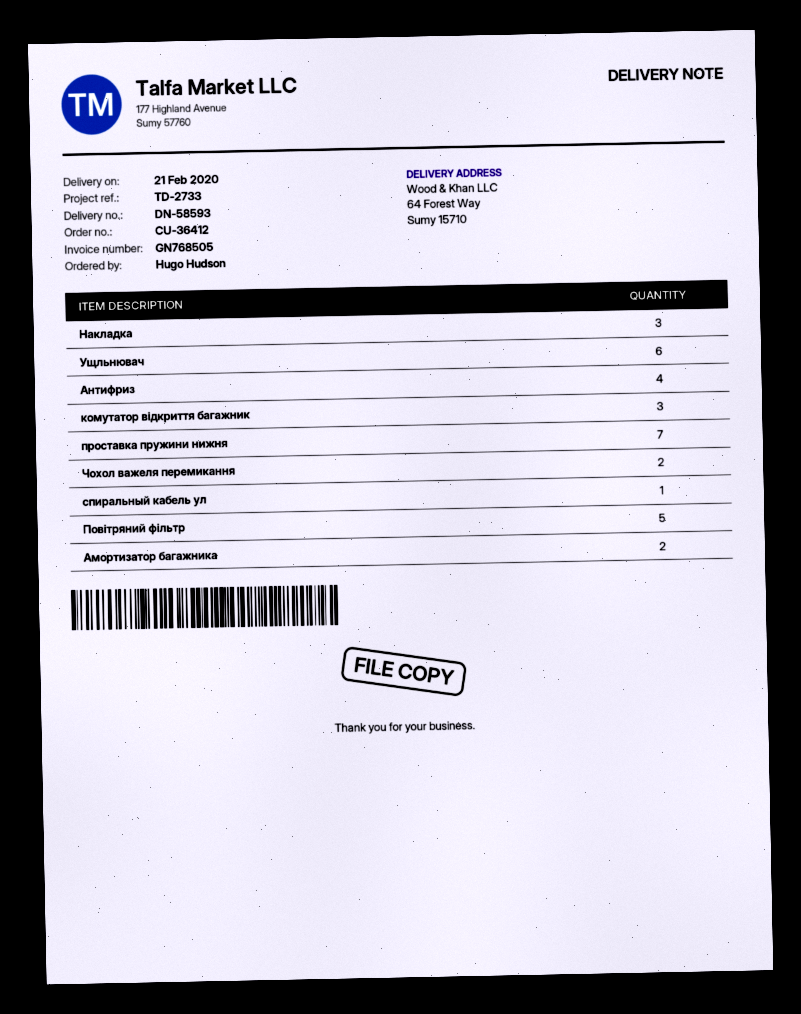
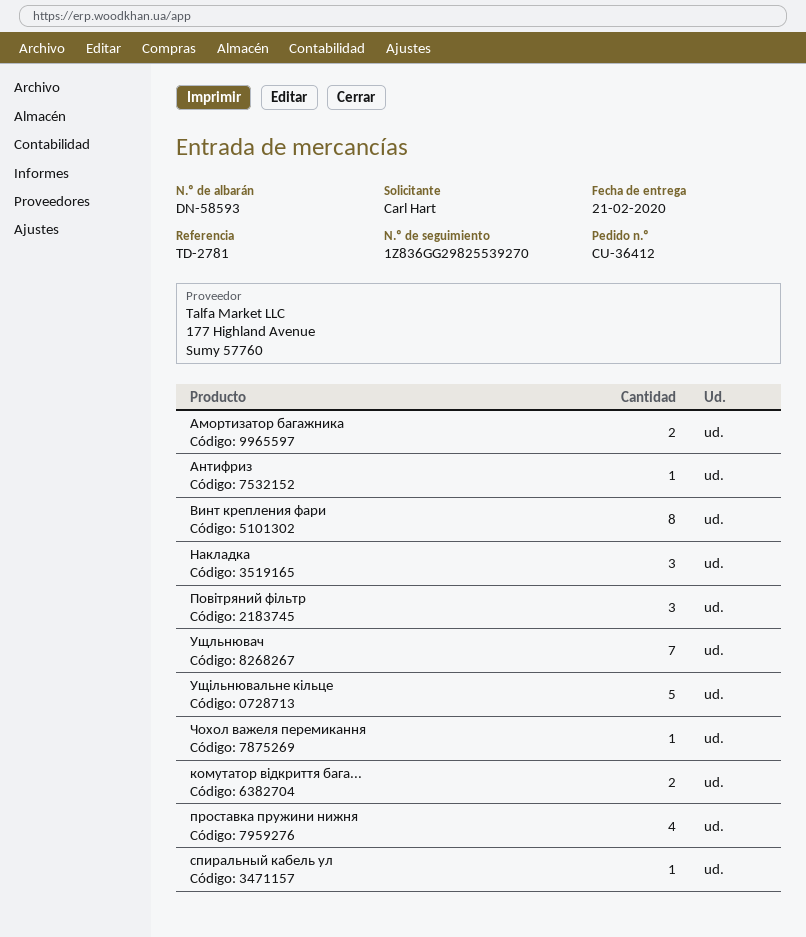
reference: TD-2733 -> TD-2781
ordered by: Hugo Hudson -> Carl Hart
Ущльнювач: 6 -> 7
Антифриз: 4 -> 1
комутатор відкриття багажник: 3 -> 2
проставка пружини нижня: 7 -> 4
Чохол важеля перемикання: 2 -> 1
Повітряний фільтр: 5 -> 3
Винт крепления фари: none -> 8
Ущільнювальне кільце: none -> 5

